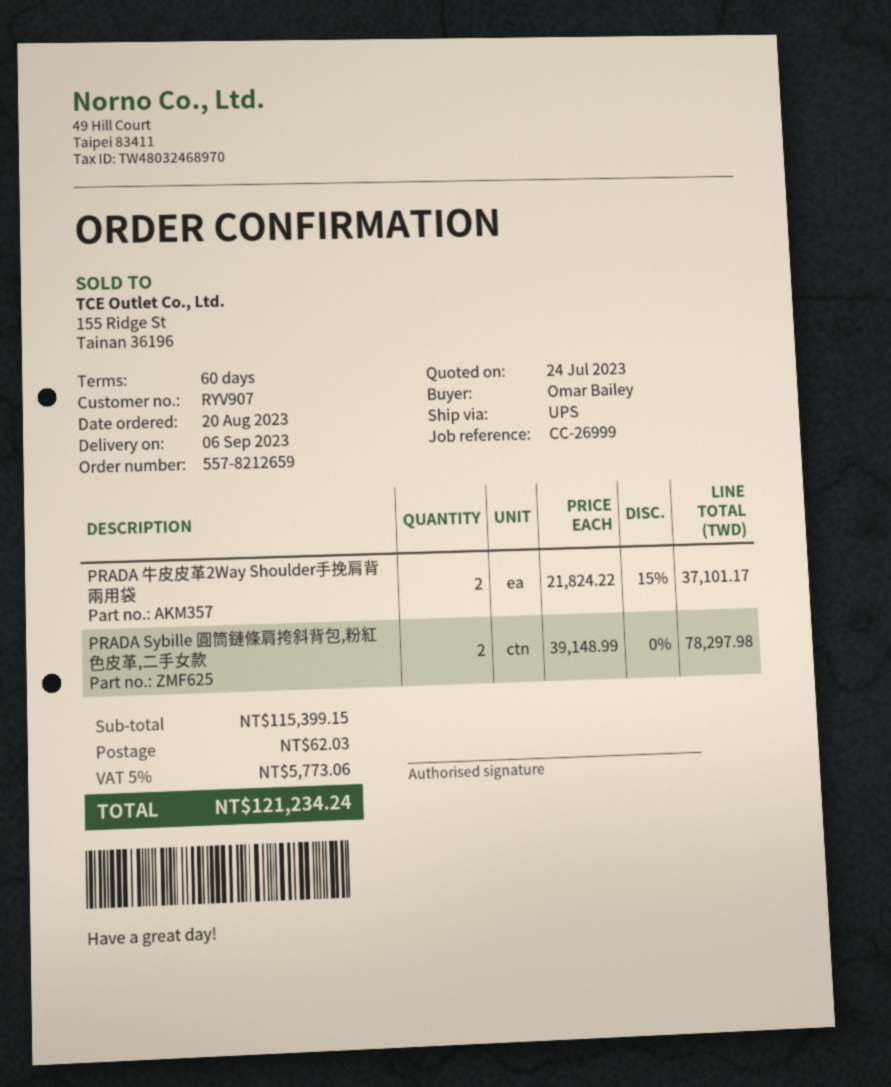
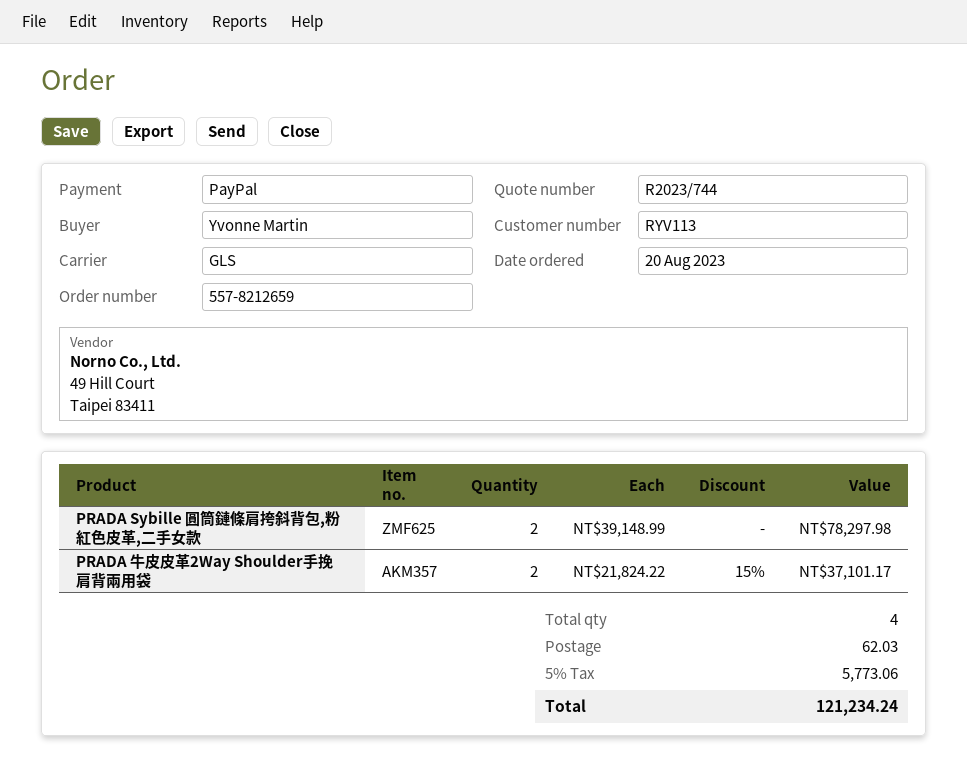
customer number: RYV907 -> RYV113
ordered by: Omar Bailey -> Yvonne Martin
shipping method: UPS -> GLS

